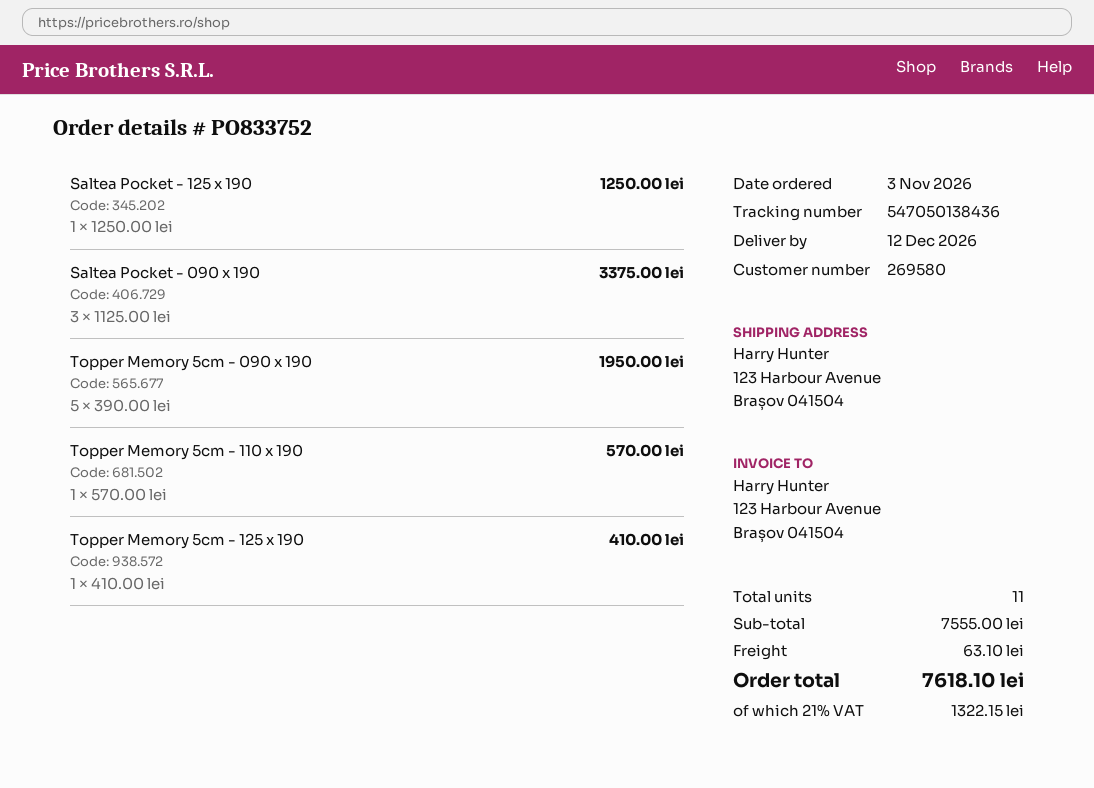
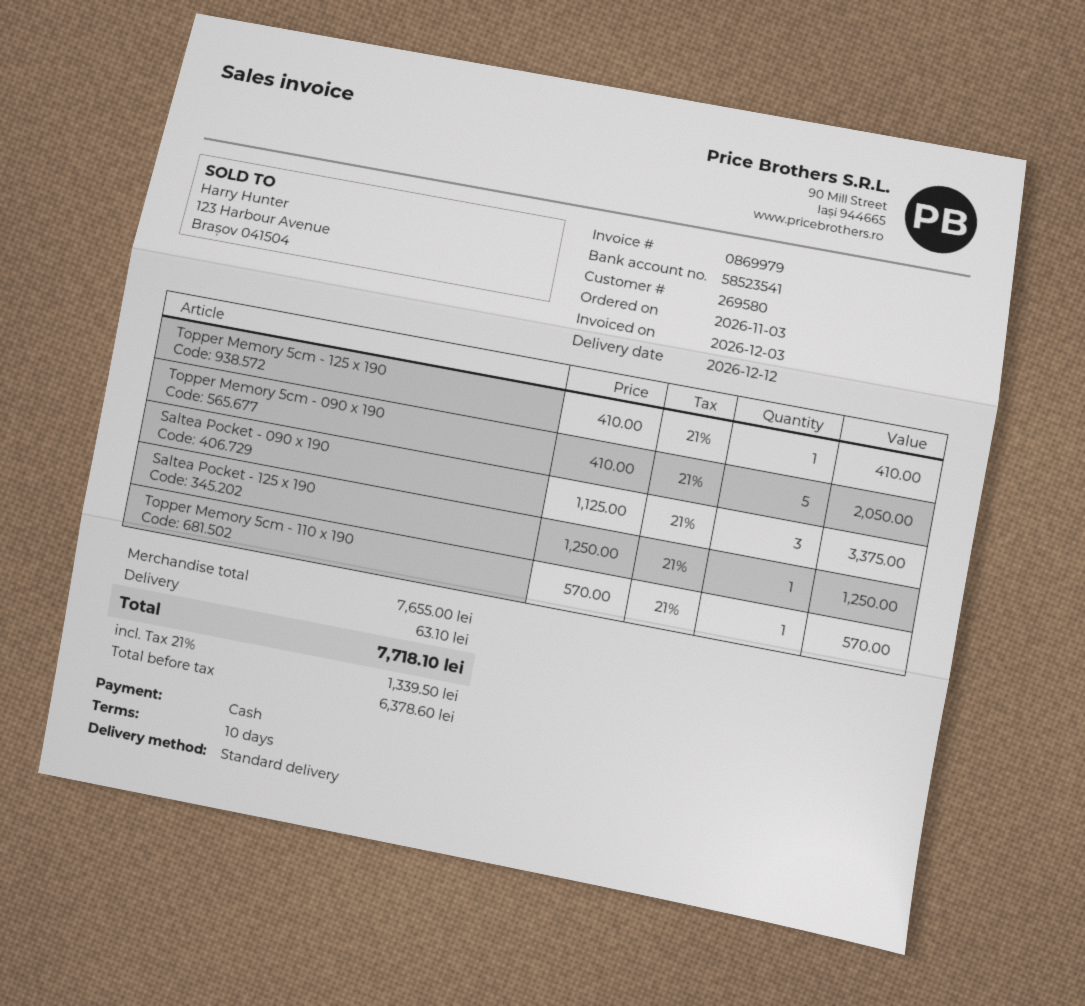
Topper Memory 5cm - 090 x 190: 5 x 390.00 = 1950.00 -> 5 x 410.00 = 2050.00
subtotal: 7555.00 -> 7655.00
tax: 21% = 1322.15 -> 21% = 1339.50
total: 7618.10 -> 7718.10

